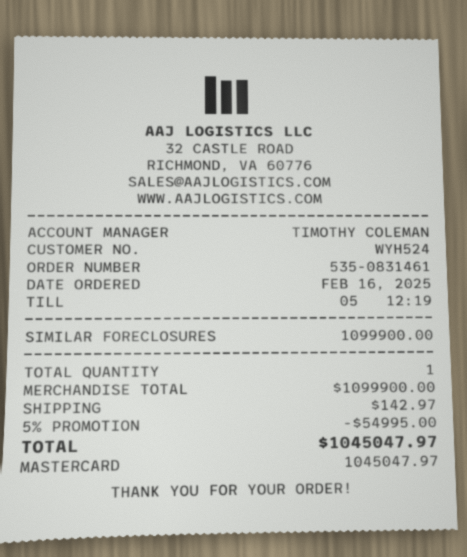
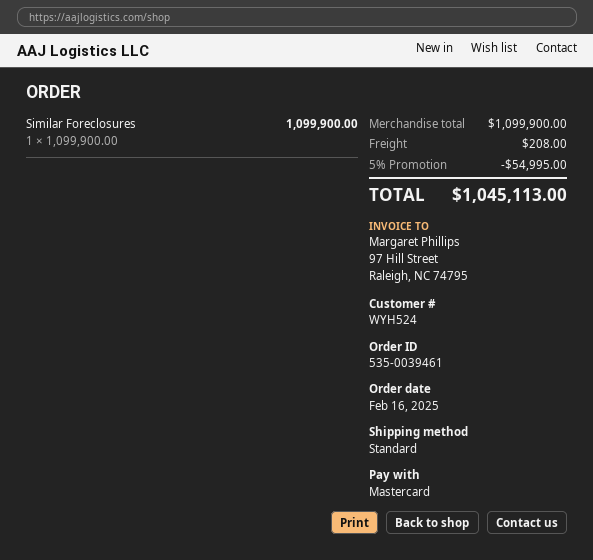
order number: 535-0831461 -> 535-0039461
shipping: 142.97 -> 208.00
total: 1045047.97 -> 1045113.00

